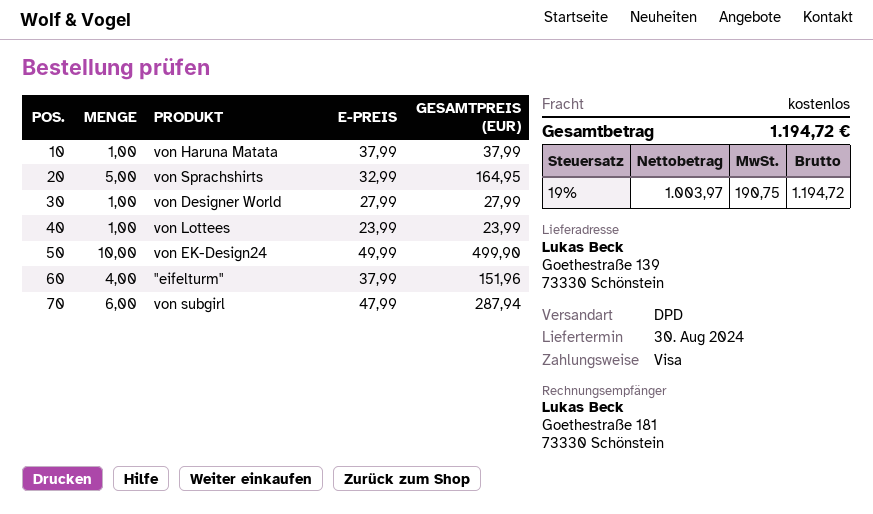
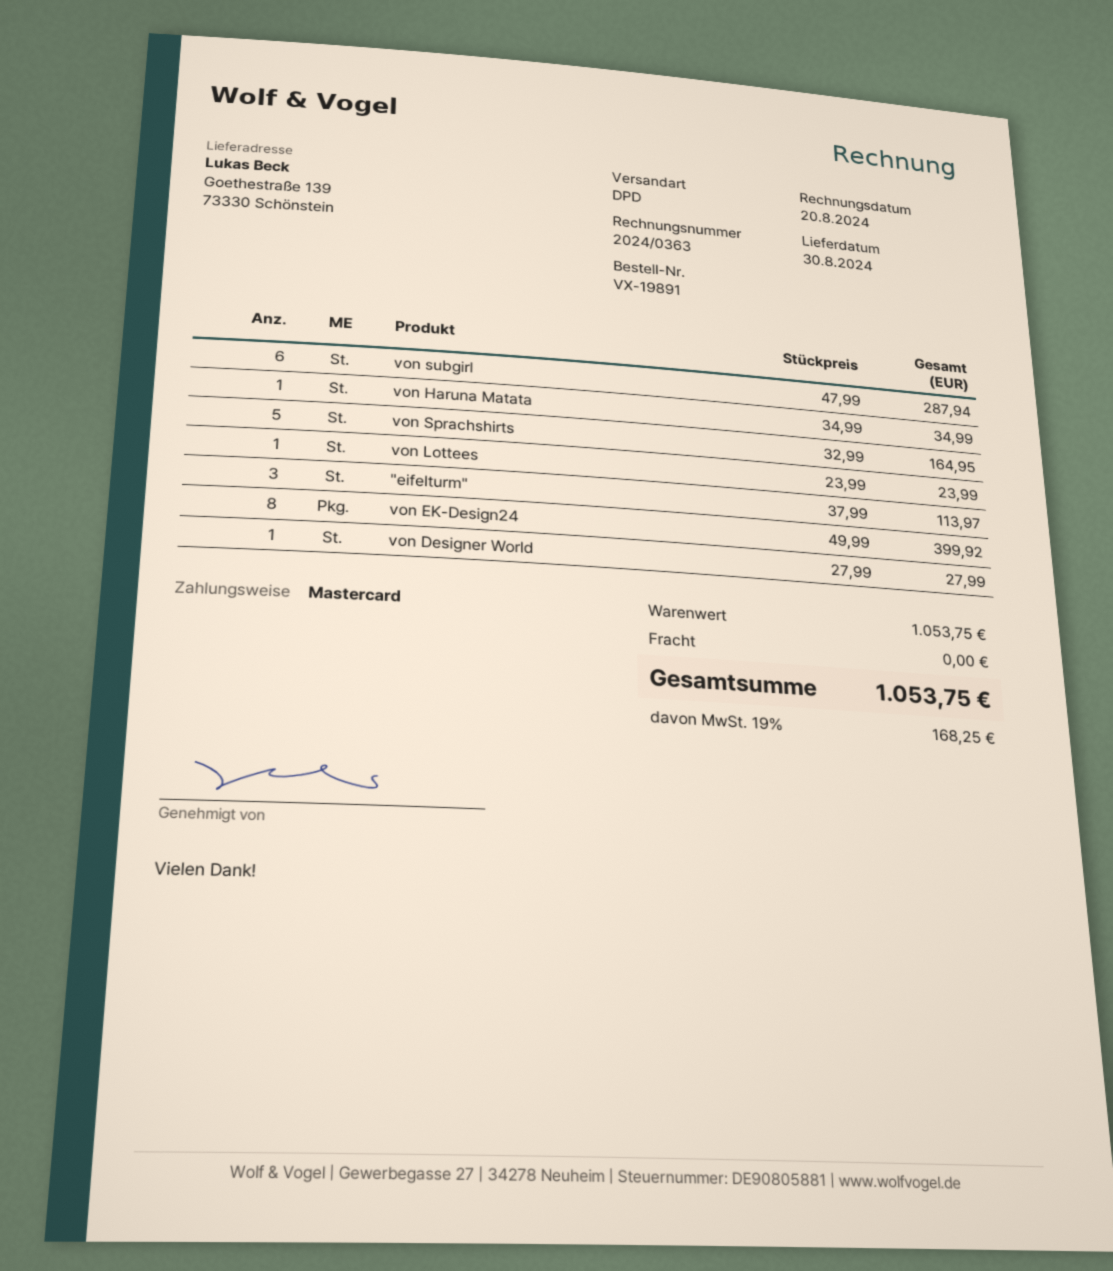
payment method: Visa -> Mastercard
von Haruna Matata: 1 x 37.99 = 37.99 -> 1 x 34.99 = 34.99
von EK-Design24: 10 x 49.99 = 499.90 -> 8 x 49.99 = 399.92
"eifelturm": 4 x 37.99 = 151.96 -> 3 x 37.99 = 113.97
tax: 19% = 190.75 -> 19% = 168.25
total: 1194.72 -> 1053.75

